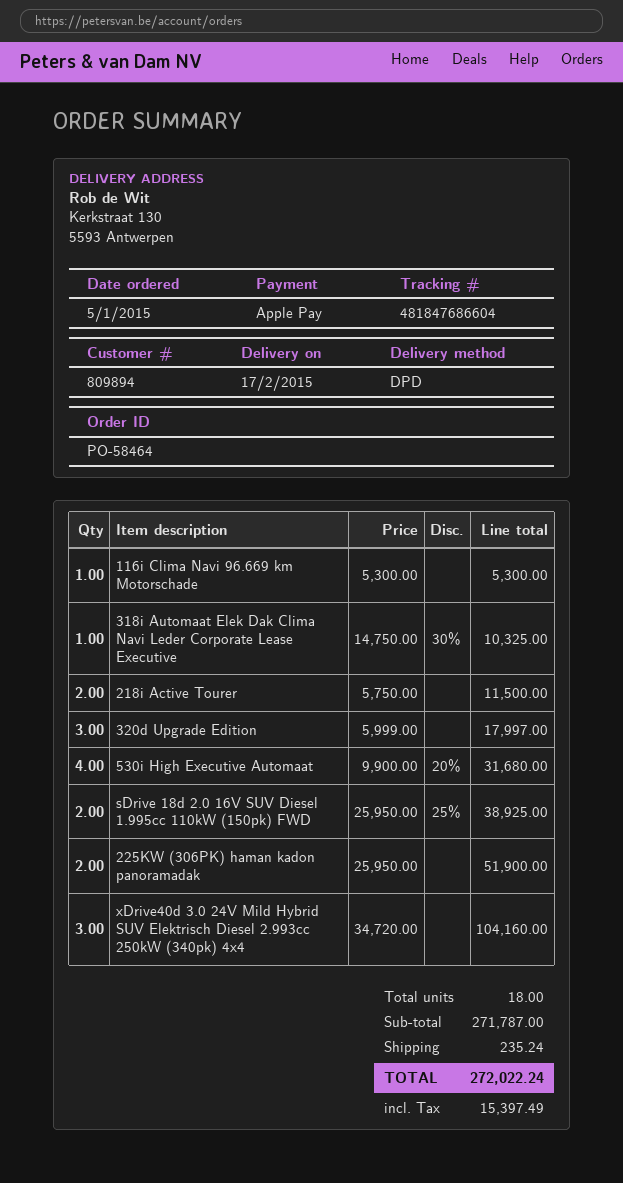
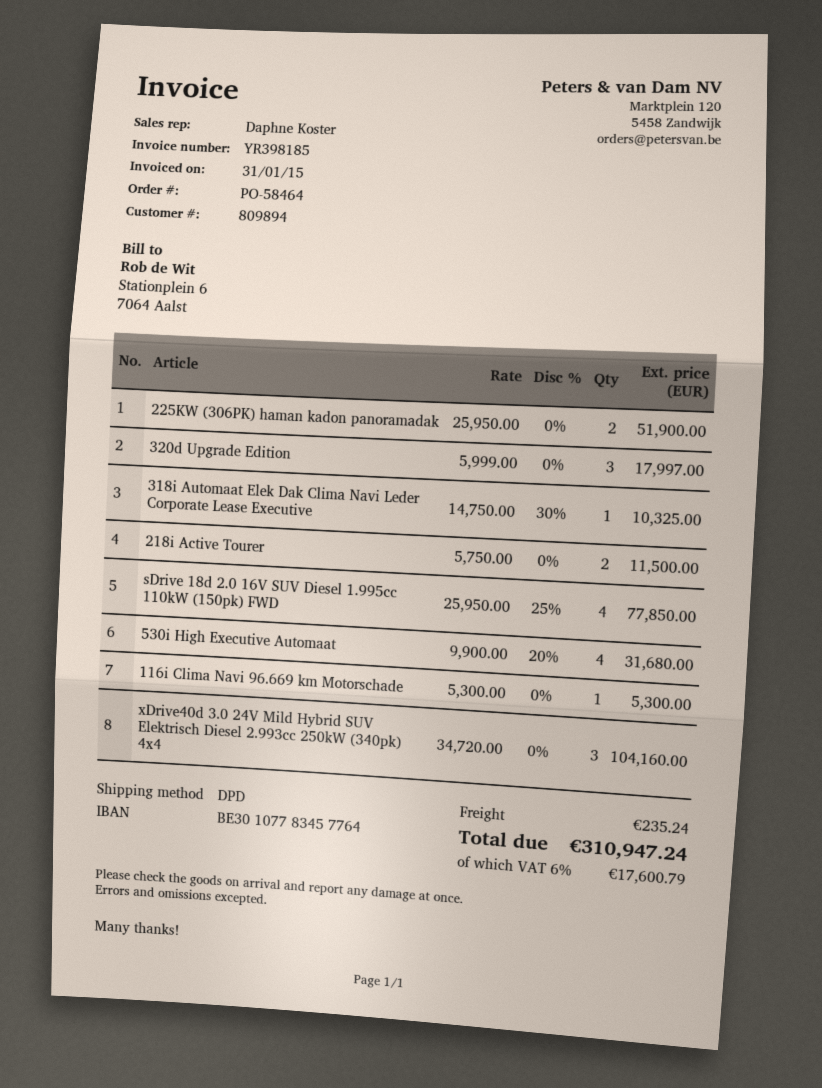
sDrive 18d 2.0 16V SUV Diesel 1.995cc 110kW (150pk) FWD: 2 x 25950.00 - 25% = 38925.00 -> 4 x 25950.00 - 25% = 77850.00
tax: 15397.49 -> 17600.79
total: 272022.24 -> 310947.24

